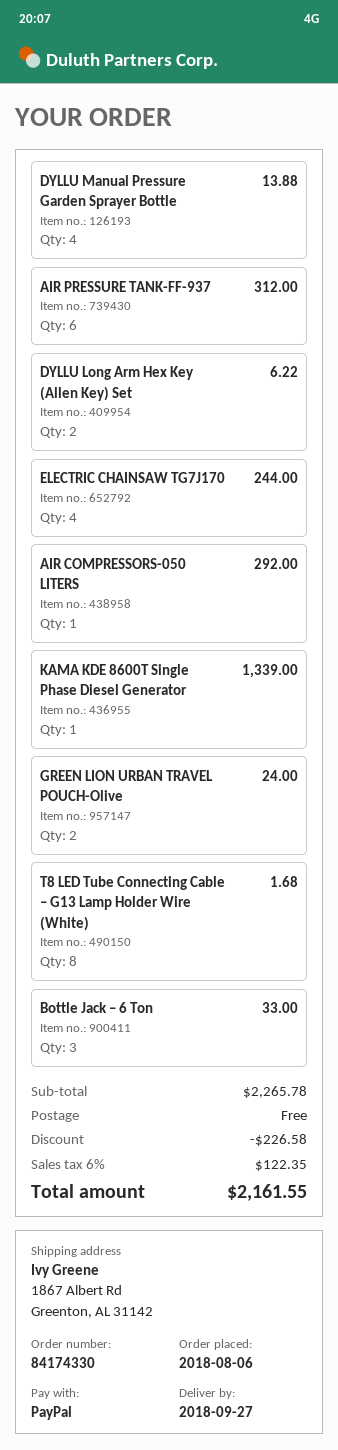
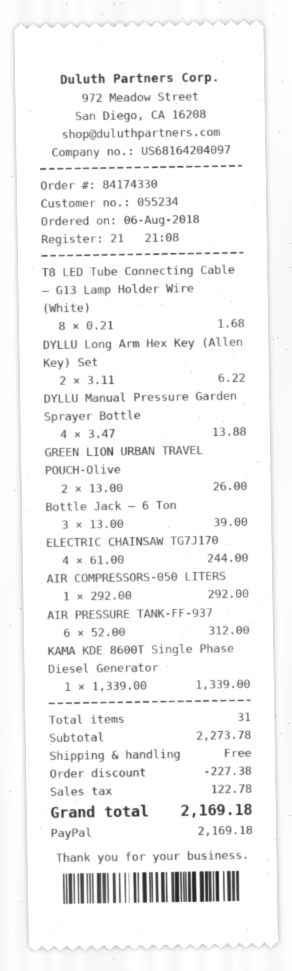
GREEN LION URBAN TRAVEL POUCH-Olive: 2 for 24.00 -> 2 for 26.00
Bottle Jack – 6 Ton: 3 for 33.00 -> 3 for 39.00
subtotal: 2265.78 -> 2273.78
discount: 226.58 -> 227.38
tax: 122.35 -> 122.78
total: 2161.55 -> 2169.18

